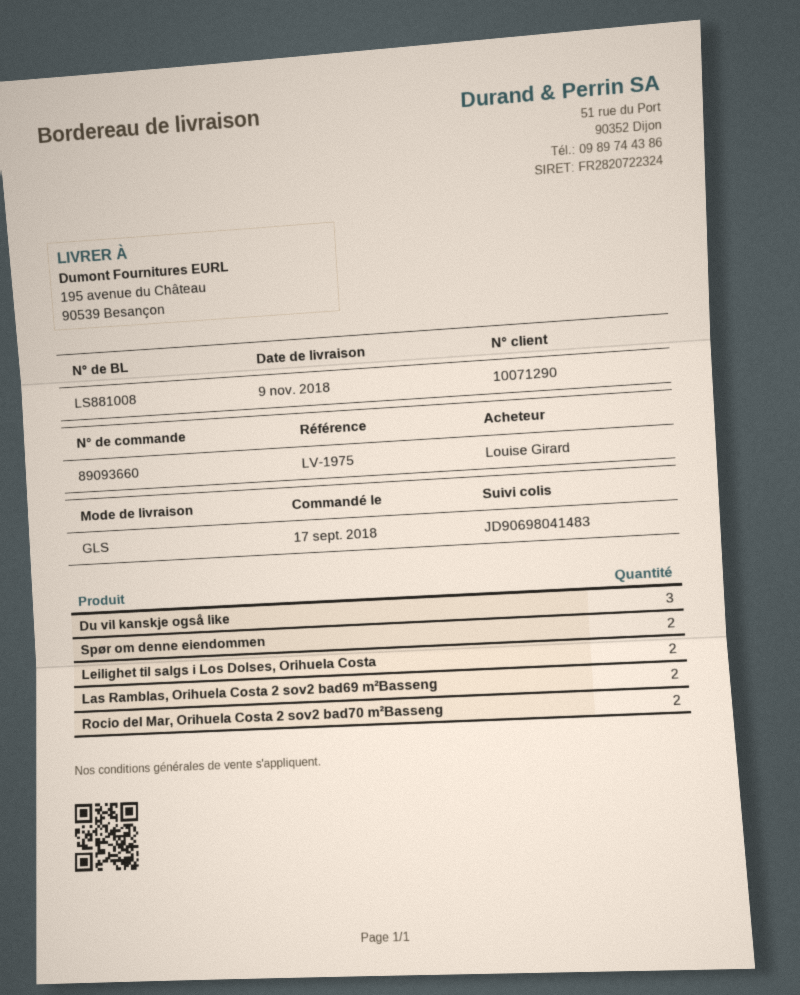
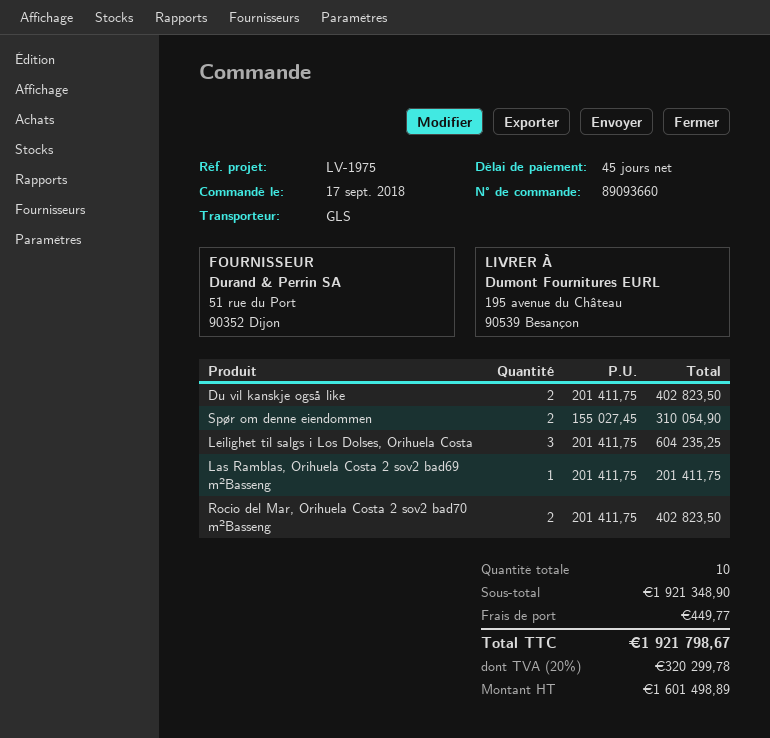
Du vil kanskje også like: 3 -> 2
Leilighet til salgs i Los Dolses, Orihuela Costa: 2 -> 3
Las Ramblas, Orihuela Costa 2 sov2 bad69 m²Basseng: 2 -> 1

